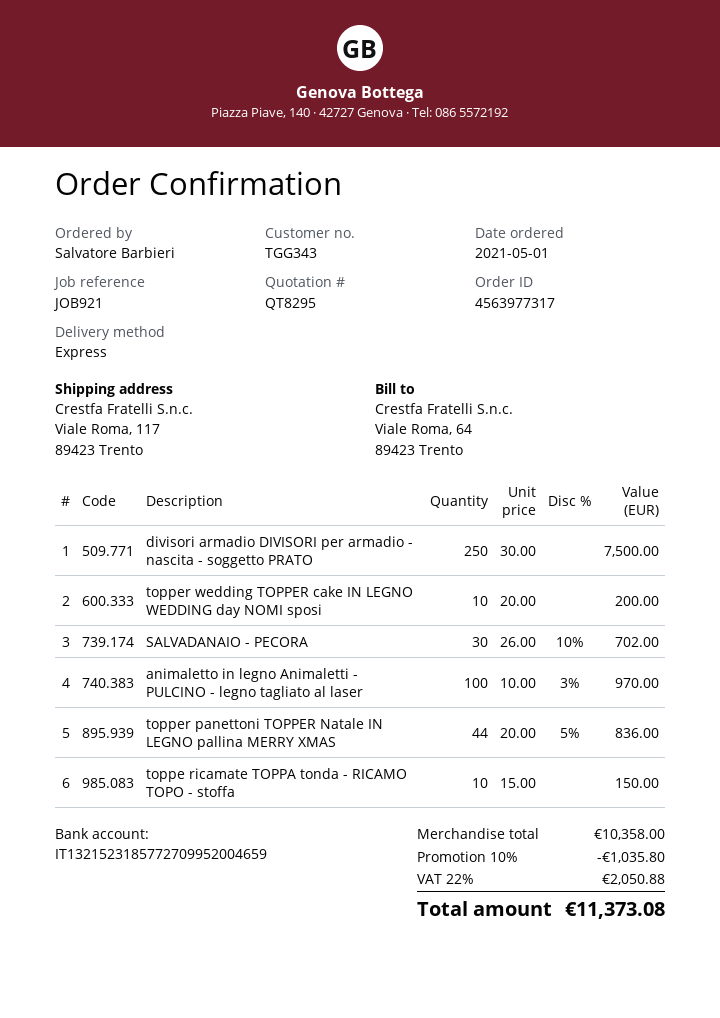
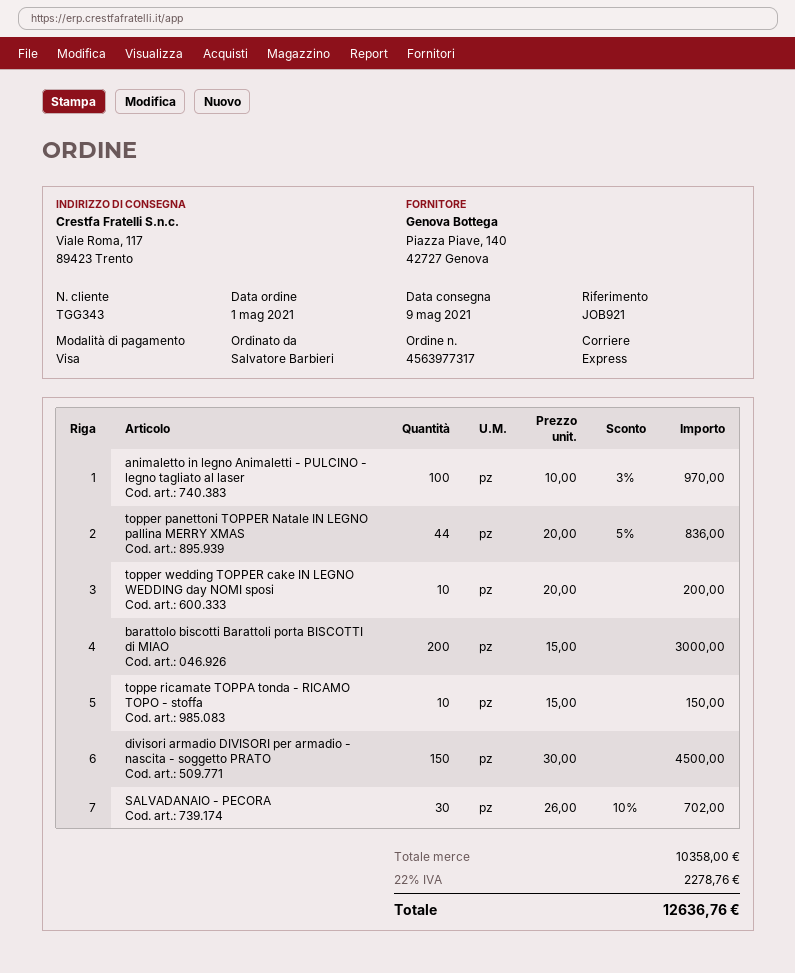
divisori armadio DIVISORI per armadio - nascita - soggetto PRATO: 250 x 30.00 = 7500.00 -> 150 x 30.00 = 4500.00
barattolo biscotti Barattoli porta BISCOTTI di MIAO: none -> 200 x 15.00 = 3000.00
discount: 10% = 1035.80 -> none
tax: 22% = 2050.88 -> 22% = 2278.76
total: 11373.08 -> 12636.76

